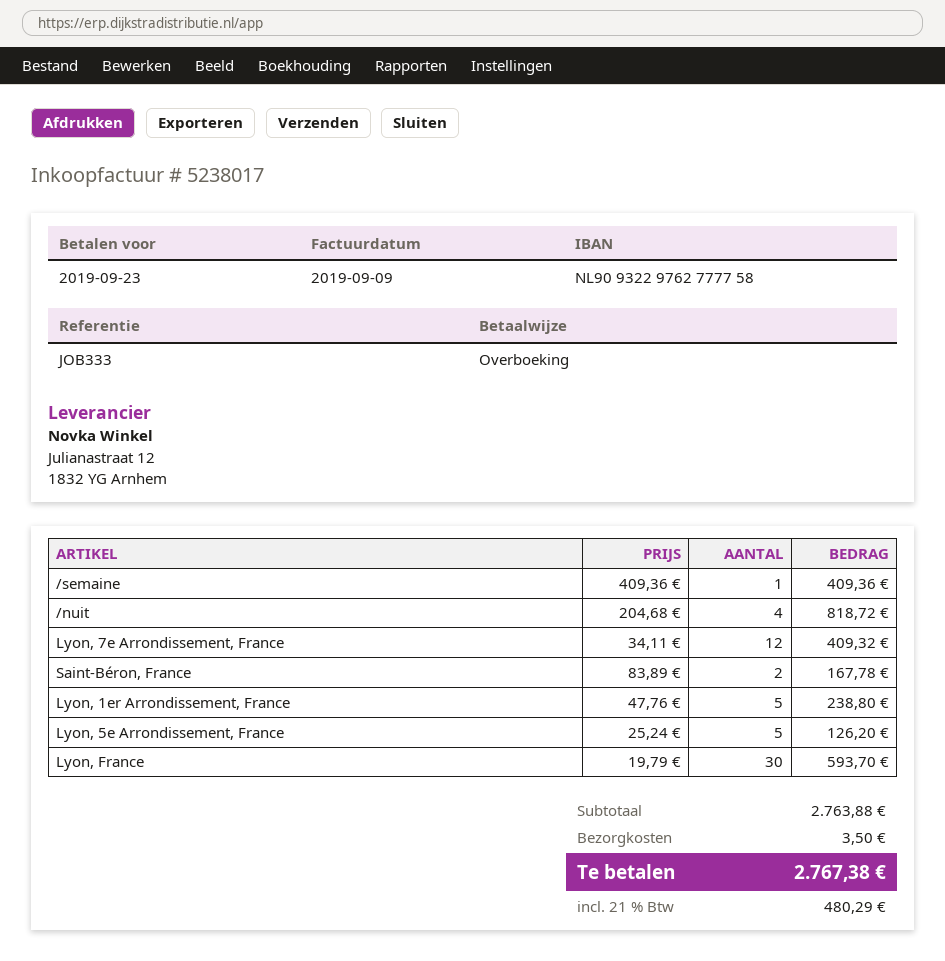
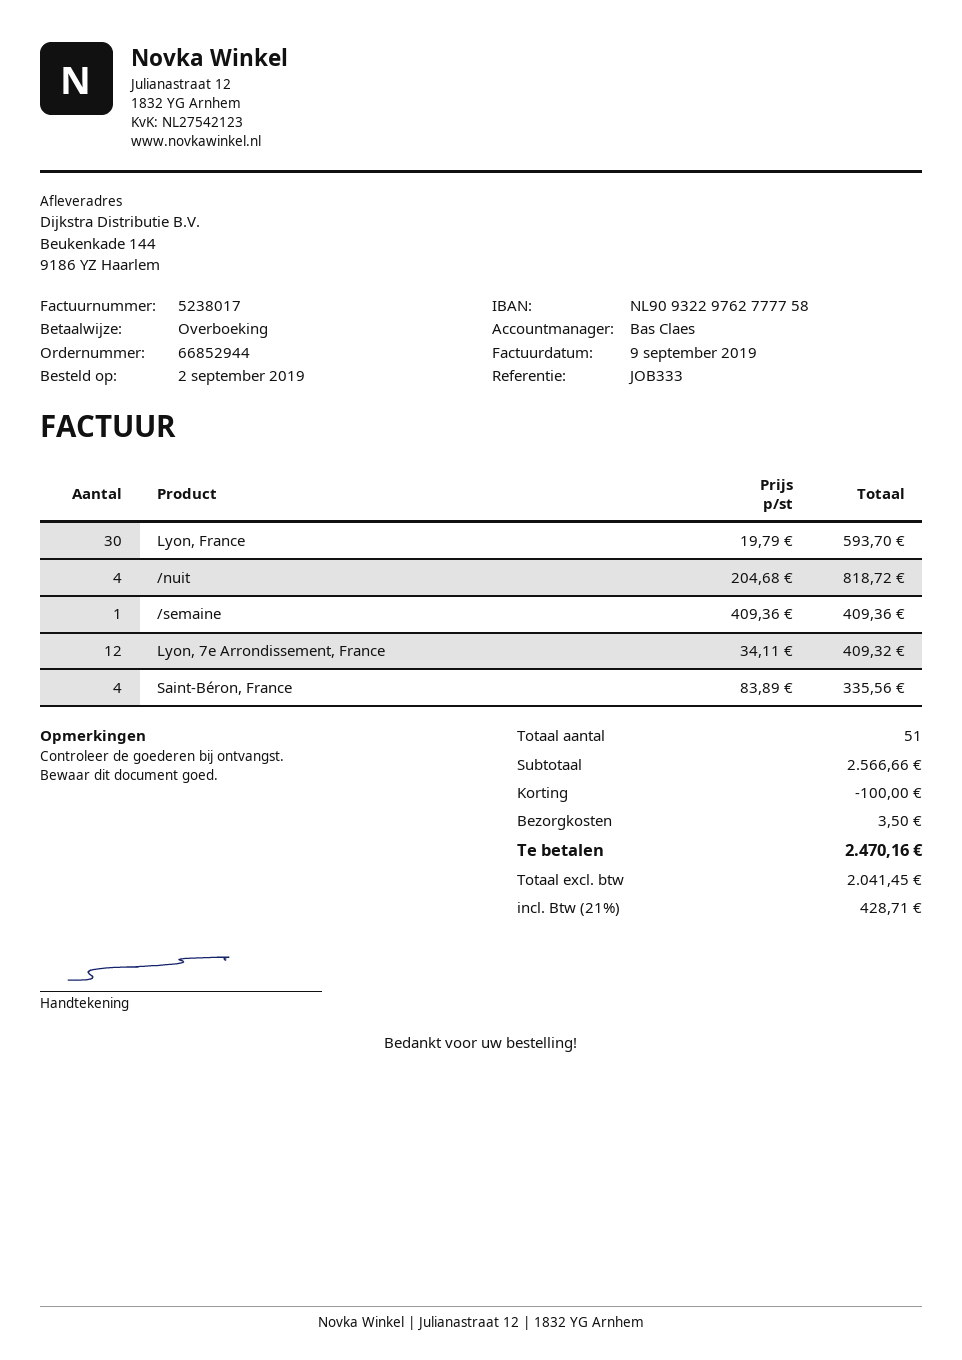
Saint-Béron, France: 2 x 83.89 = 167.78 -> 4 x 83.89 = 335.56
Lyon, 1er Arrondissement, France: 5 x 47.76 = 238.80 -> none
Lyon, 5e Arrondissement, France: 5 x 25.24 = 126.20 -> none
subtotal: 2763.88 -> 2566.66
discount: none -> 100.00
tax: 21% = 480.29 -> 21% = 428.71
total: 2767.38 -> 2470.16

